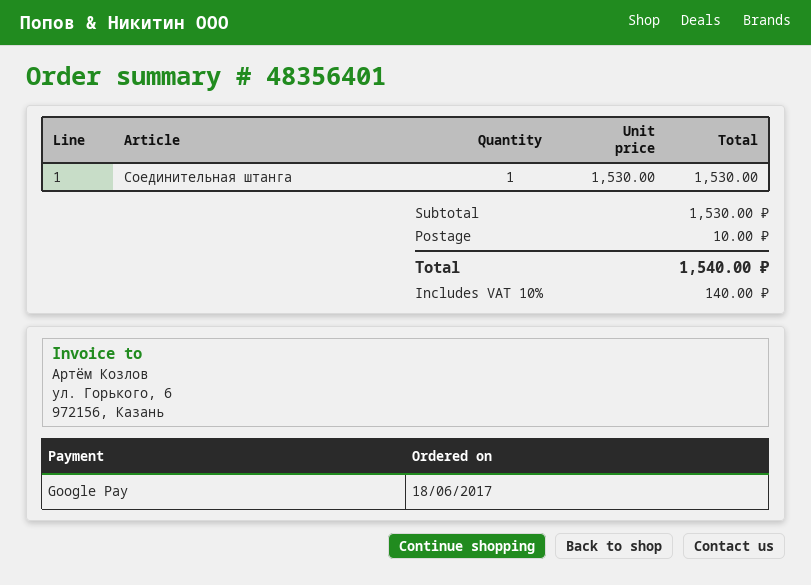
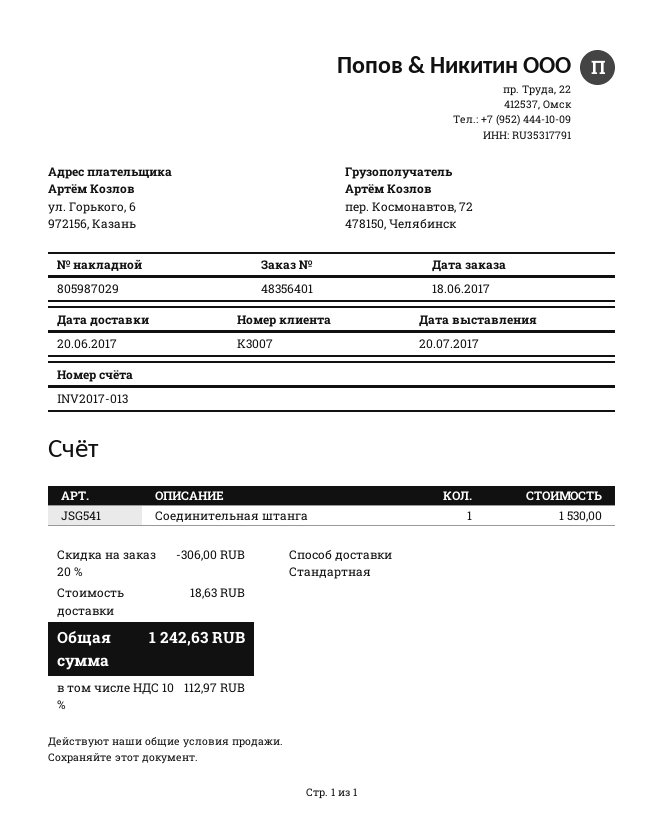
discount: none -> 20% = 306.00
shipping: 10.00 -> 18.63
tax: 10% = 140.00 -> 10% = 112.97
total: 1540.00 -> 1242.63

